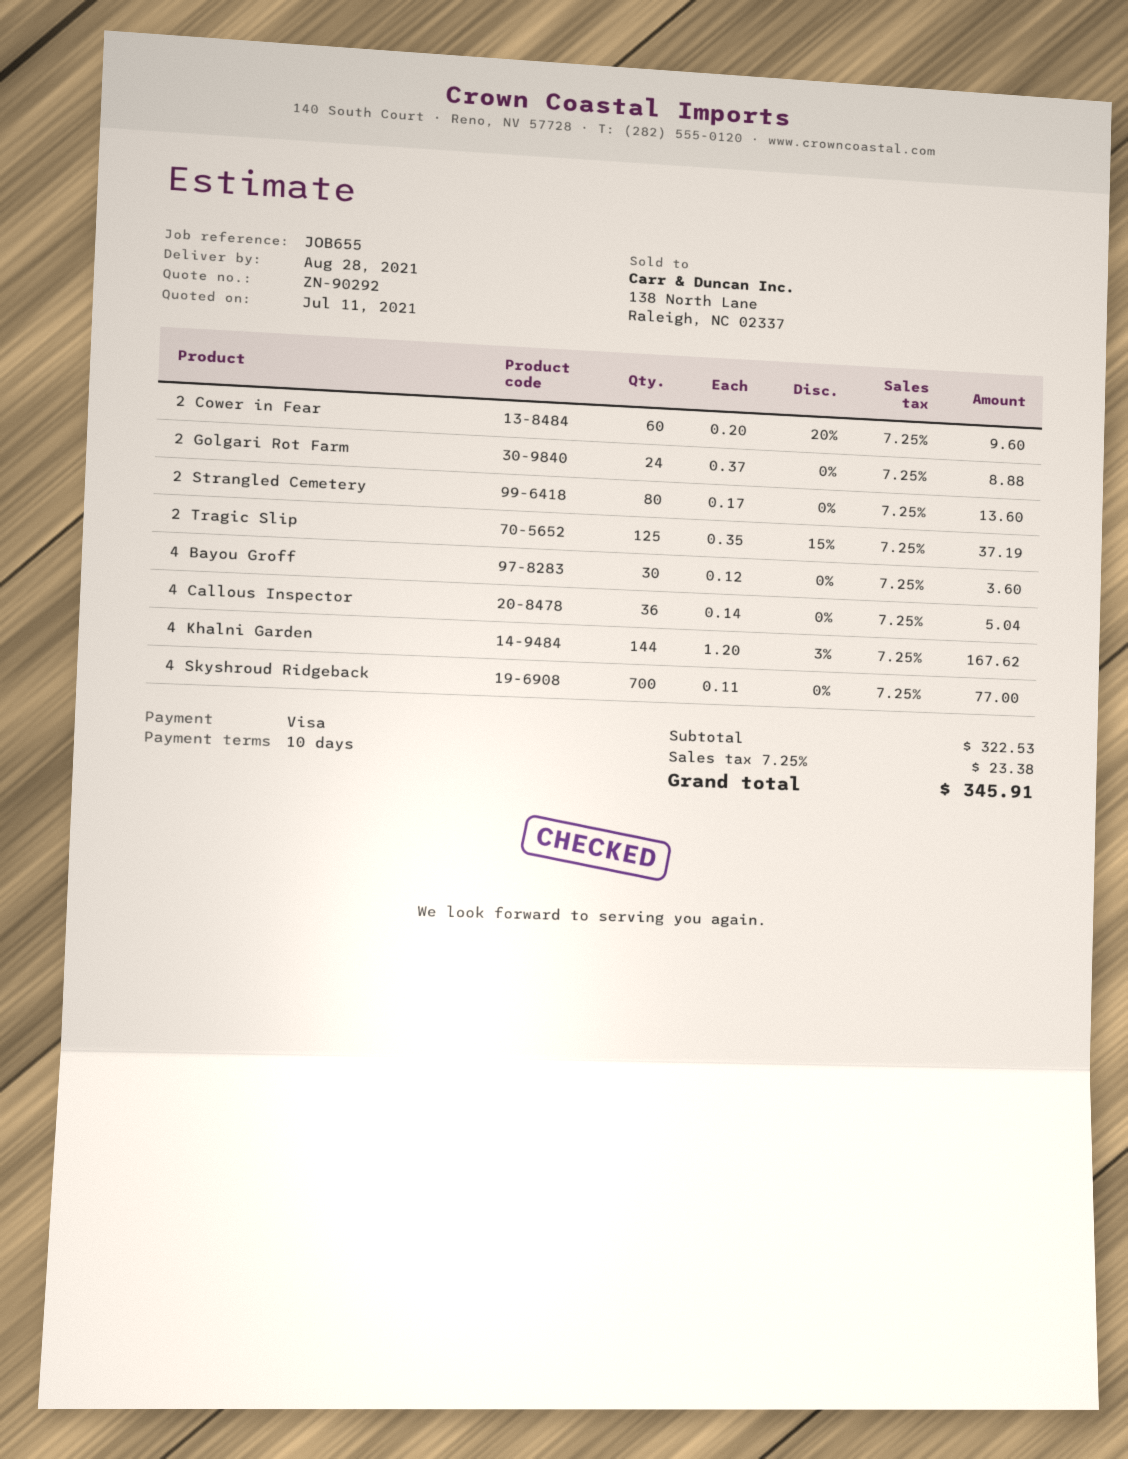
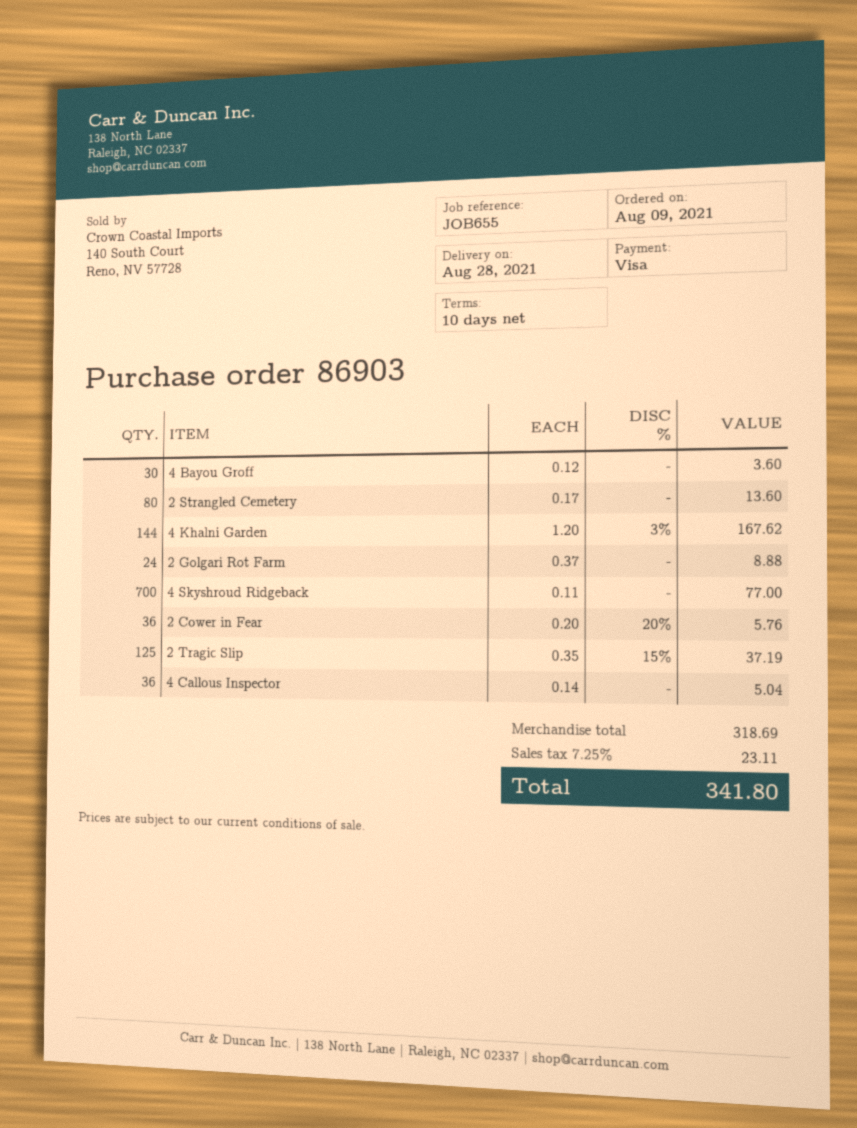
2 Cower in Fear: 60 x 0.20 - 20% = 9.60 -> 36 x 0.20 - 20% = 5.76
subtotal: 322.53 -> 318.69
tax: 7.25% = 23.38 -> 7.25% = 23.11
total: 345.91 -> 341.80

